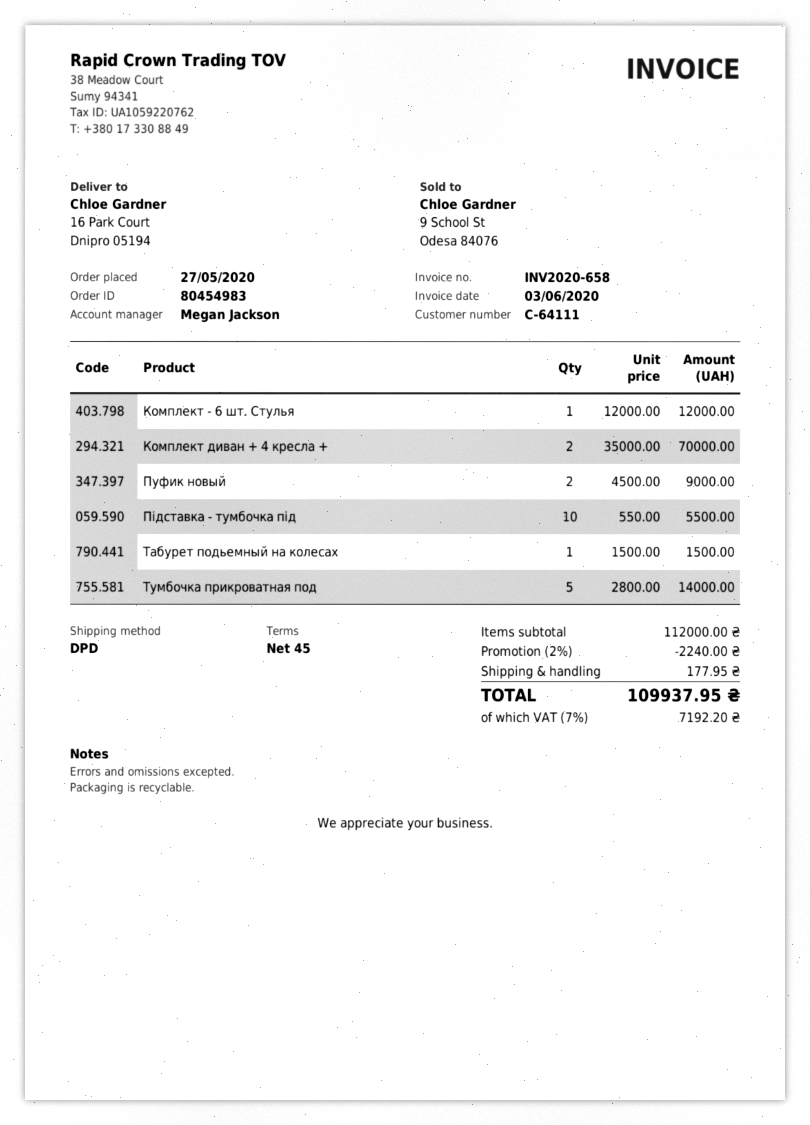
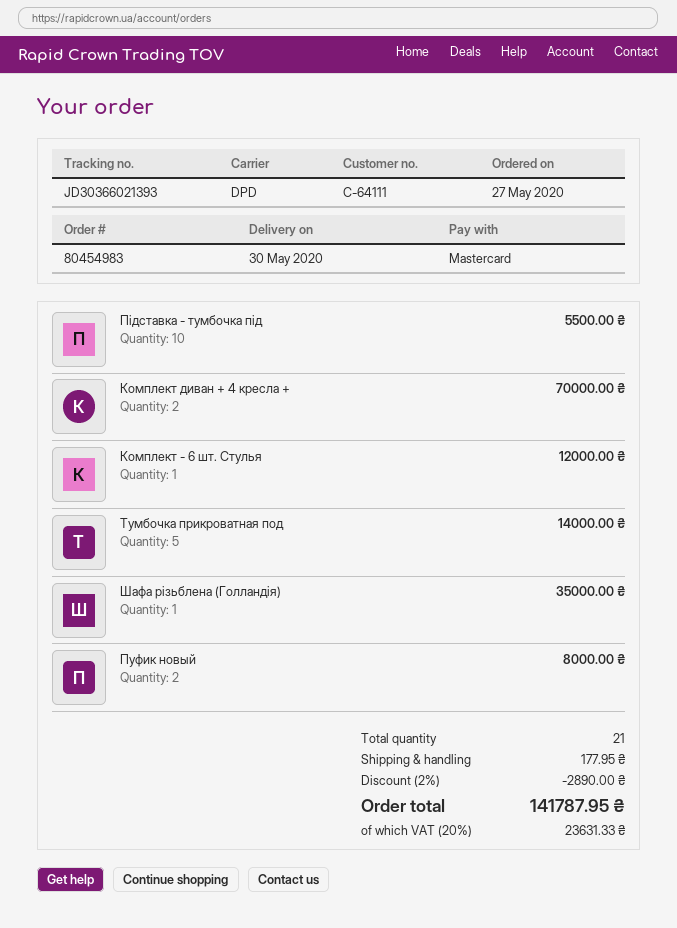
Пуфик новый: 2 for 9000.00 -> 2 for 8000.00
Табурет подьемный на колесах: 1 for 1500.00 -> none
Шафа різьблена (Голландія): none -> 1 for 35000.00
discount: 2% = 2240.00 -> 2% = 2890.00
tax: 7% = 7192.20 -> 20% = 23631.33
total: 109937.95 -> 141787.95

